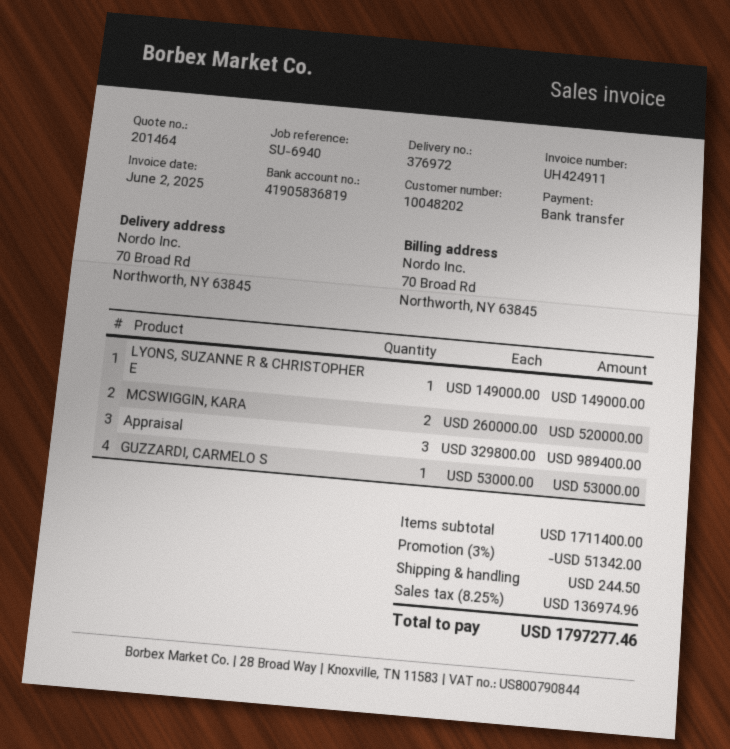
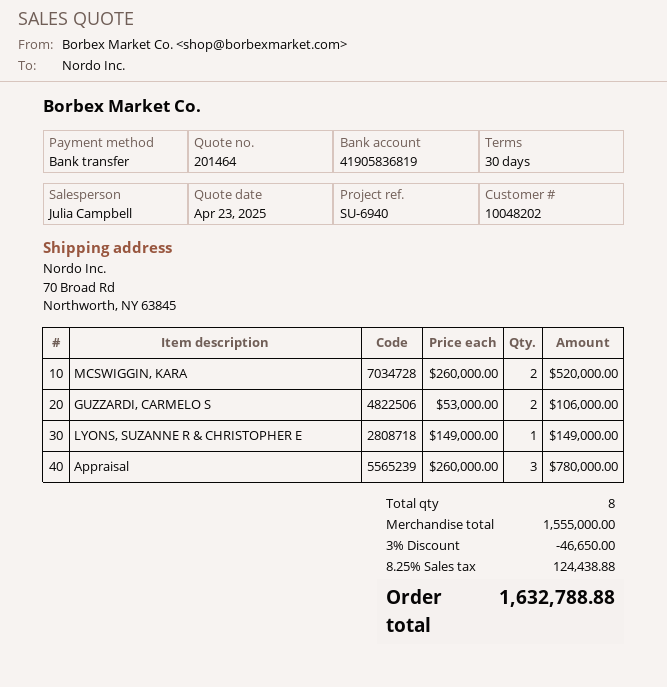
Appraisal: 3 x 329800.00 = 989400.00 -> 3 x 260000.00 = 780000.00
GUZZARDI, CARMELO S: 1 x 53000.00 = 53000.00 -> 2 x 53000.00 = 106000.00
subtotal: 1711400.00 -> 1555000.00
discount: 3% = 51342.00 -> 3% = 46650.00
shipping: 244.50 -> none
tax: 8.25% = 136974.96 -> 8.25% = 124438.88
total: 1797277.46 -> 1632788.88

